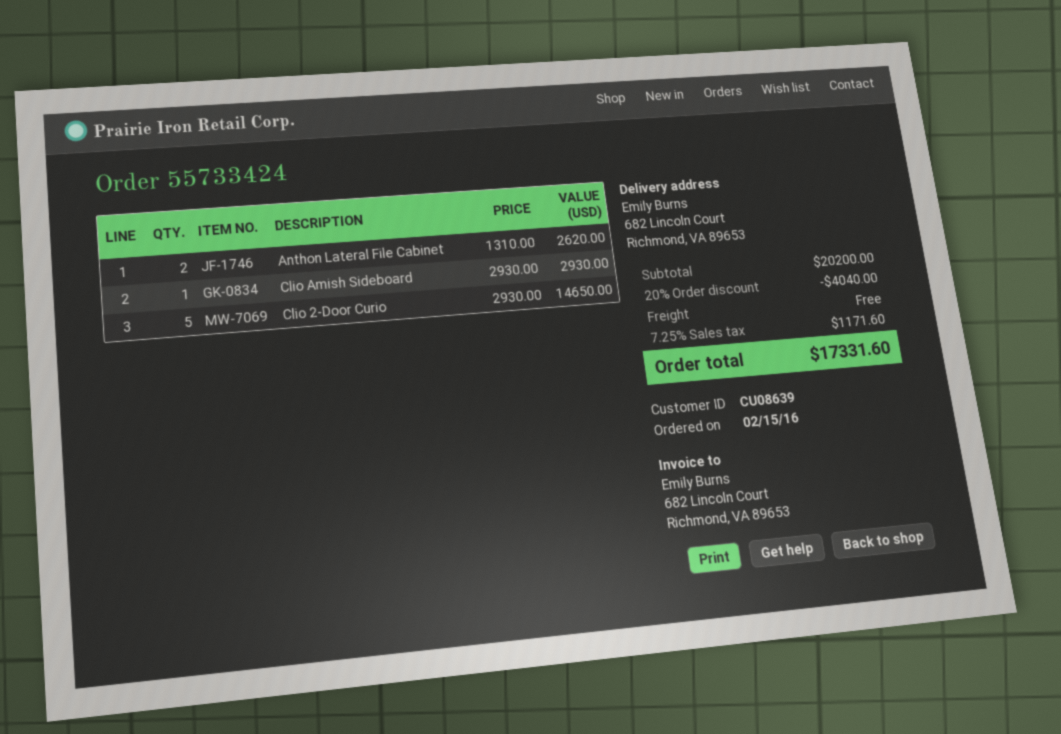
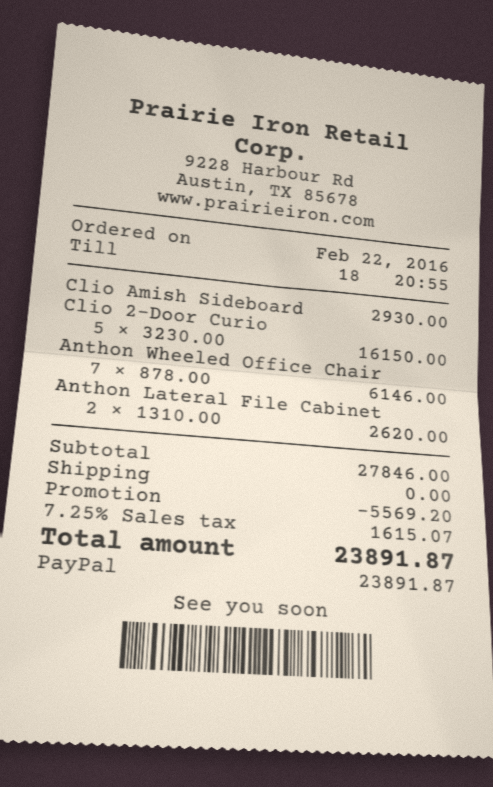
order date: 2016-02-15 -> 2016-02-22
Clio 2-Door Curio: 5 x 2930.00 = 14650.00 -> 5 x 3230.00 = 16150.00
Anthon Wheeled Office Chair: none -> 7 x 878.00 = 6146.00
subtotal: 20200.00 -> 27846.00
discount: 4040.00 -> 5569.20
tax: 7.25% = 1171.60 -> 7.25% = 1615.07
total: 17331.60 -> 23891.87

